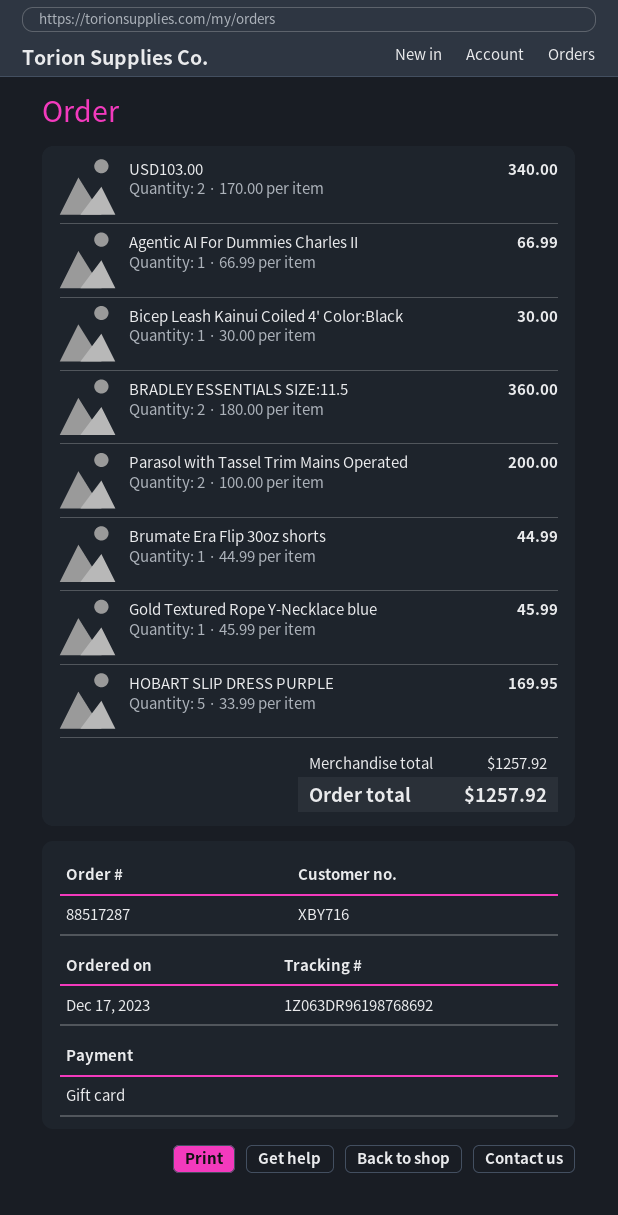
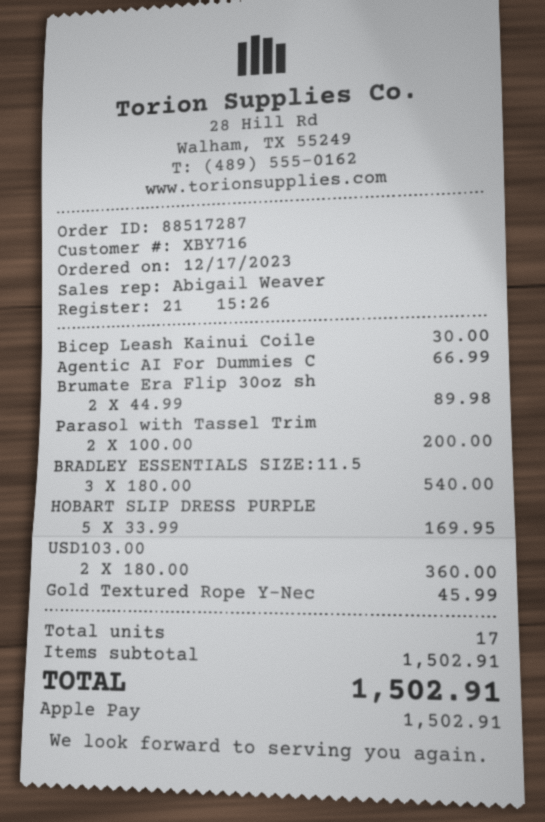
payment method: gift card -> Apple Pay
USD103.00: 2 x 170.00 = 340.00 -> 2 x 180.00 = 360.00
BRADLEY ESSENTIALS SIZE:11.5: 2 x 180.00 = 360.00 -> 3 x 180.00 = 540.00
Brumate Era Flip 30oz shorts: 1 x 44.99 = 44.99 -> 2 x 44.99 = 89.98
subtotal: 1257.92 -> 1502.91
total: 1257.92 -> 1502.91

